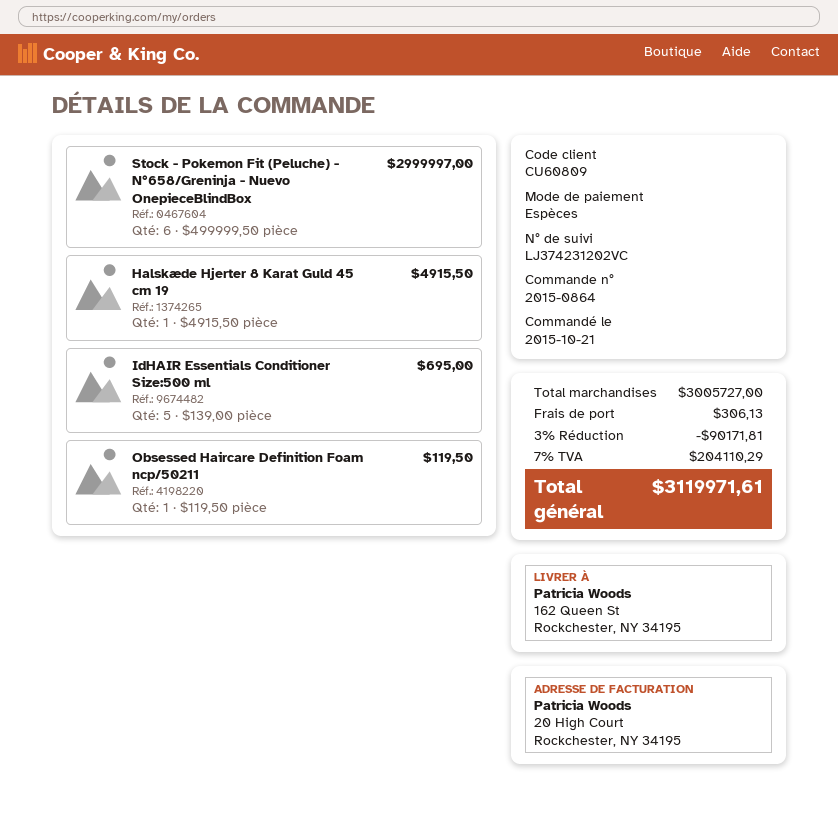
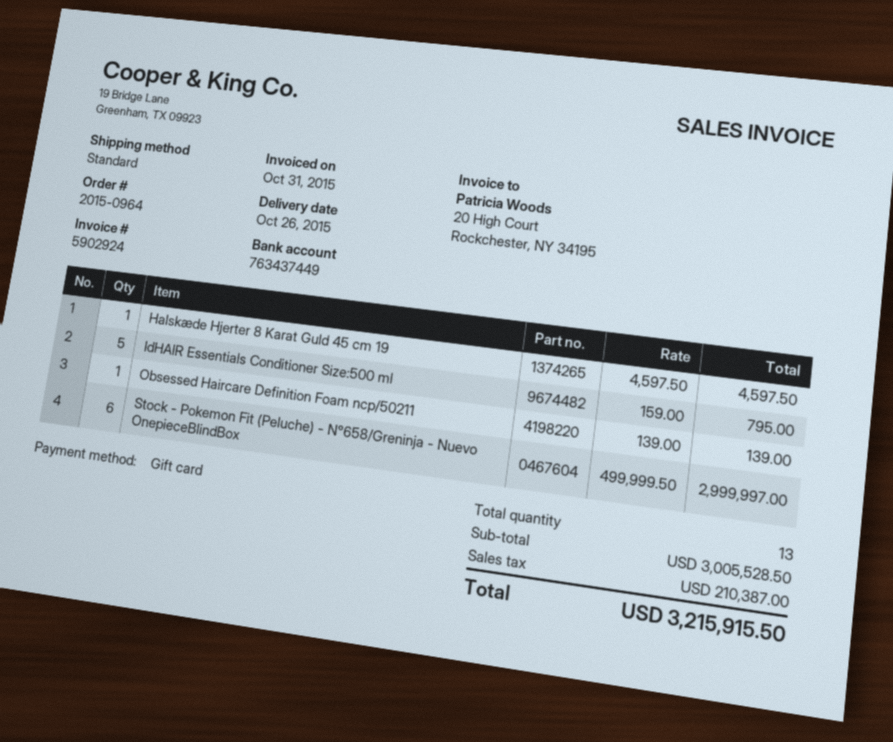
order number: 2015-0864 -> 2015-0964
payment method: cash -> gift card
Halskæde Hjerter 8 Karat Guld 45 cm 19: 1 x 4915.50 = 4915.50 -> 1 x 4597.50 = 4597.50
IdHAIR Essentials Conditioner Size:500 ml: 5 x 139.00 = 695.00 -> 5 x 159.00 = 795.00
Obsessed Haircare Definition Foam ncp/50211: 1 x 119.50 = 119.50 -> 1 x 139.00 = 139.00
subtotal: 3005727.00 -> 3005528.50
discount: 3% = 90171.81 -> none
shipping: 306.13 -> none
tax: 204110.29 -> 210387.00
total: 3119971.61 -> 3215915.50

